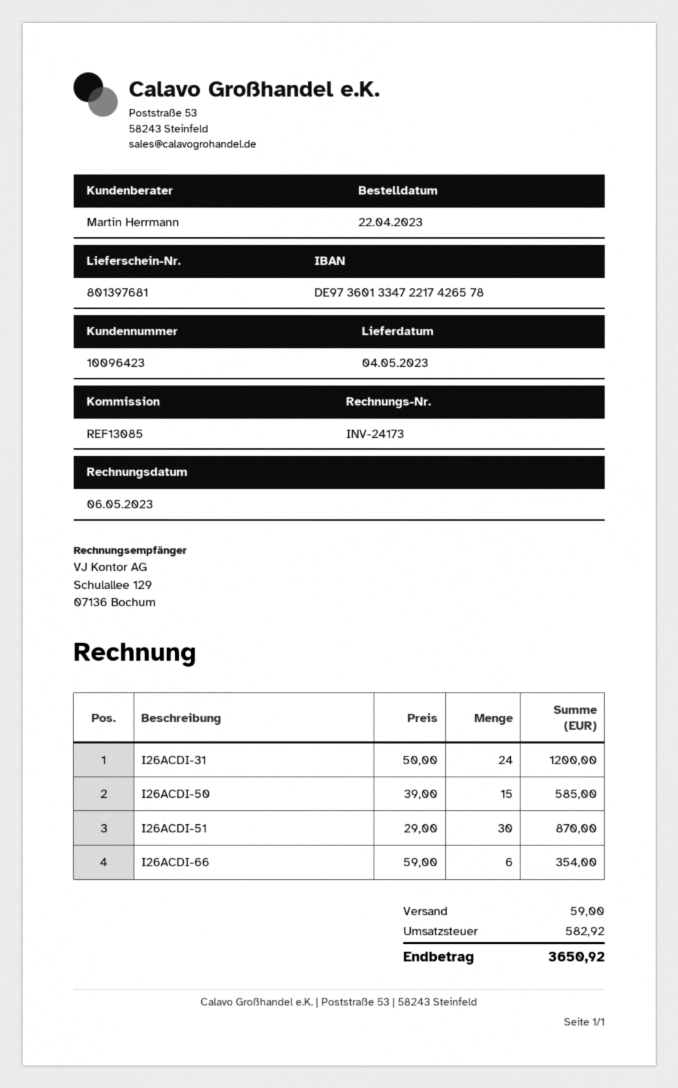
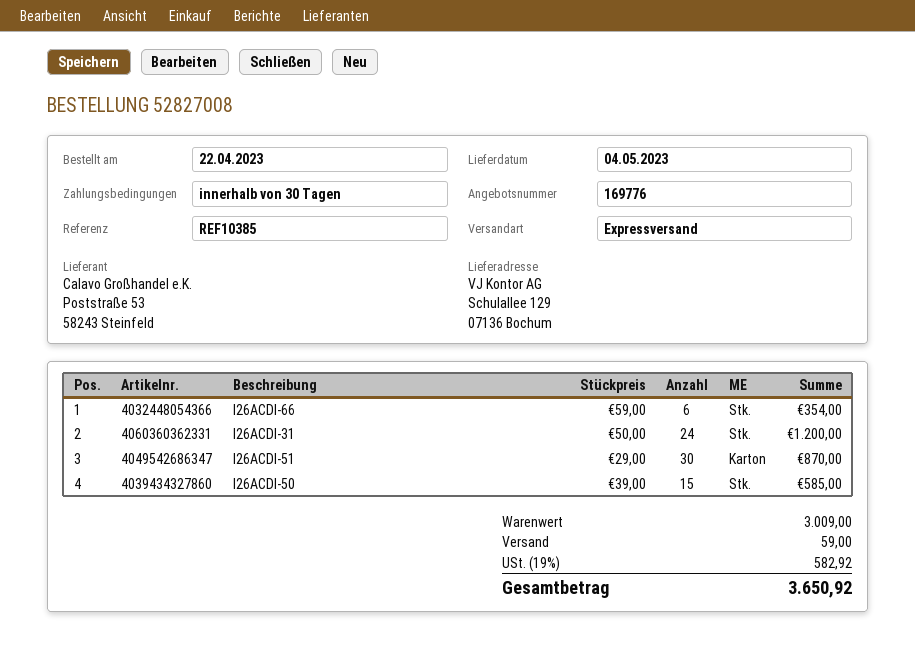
reference: REF13085 -> REF10385

